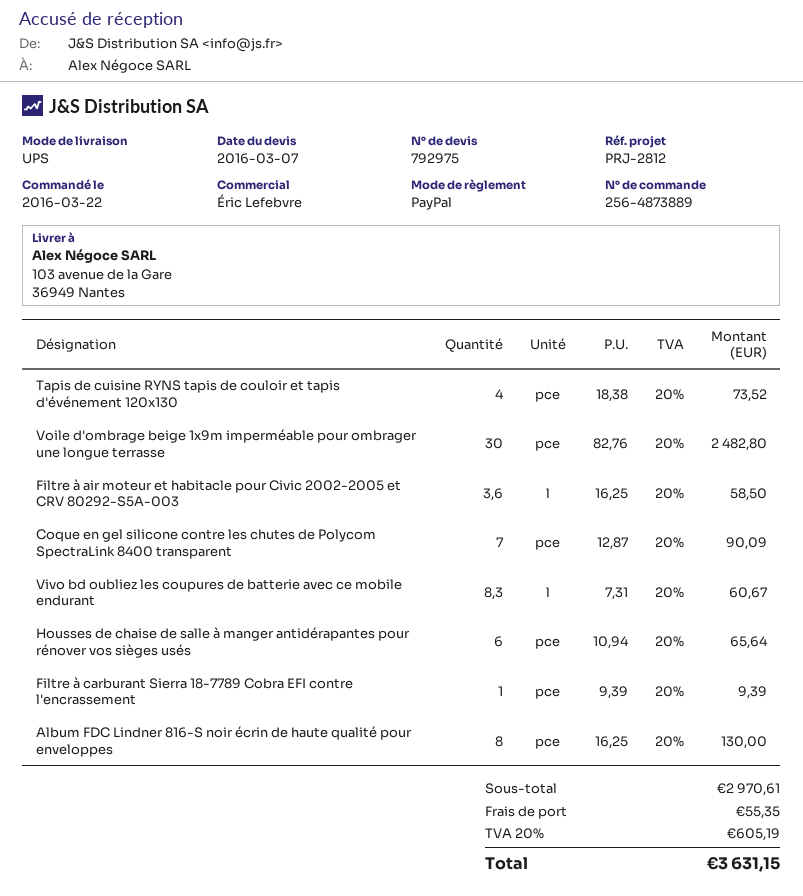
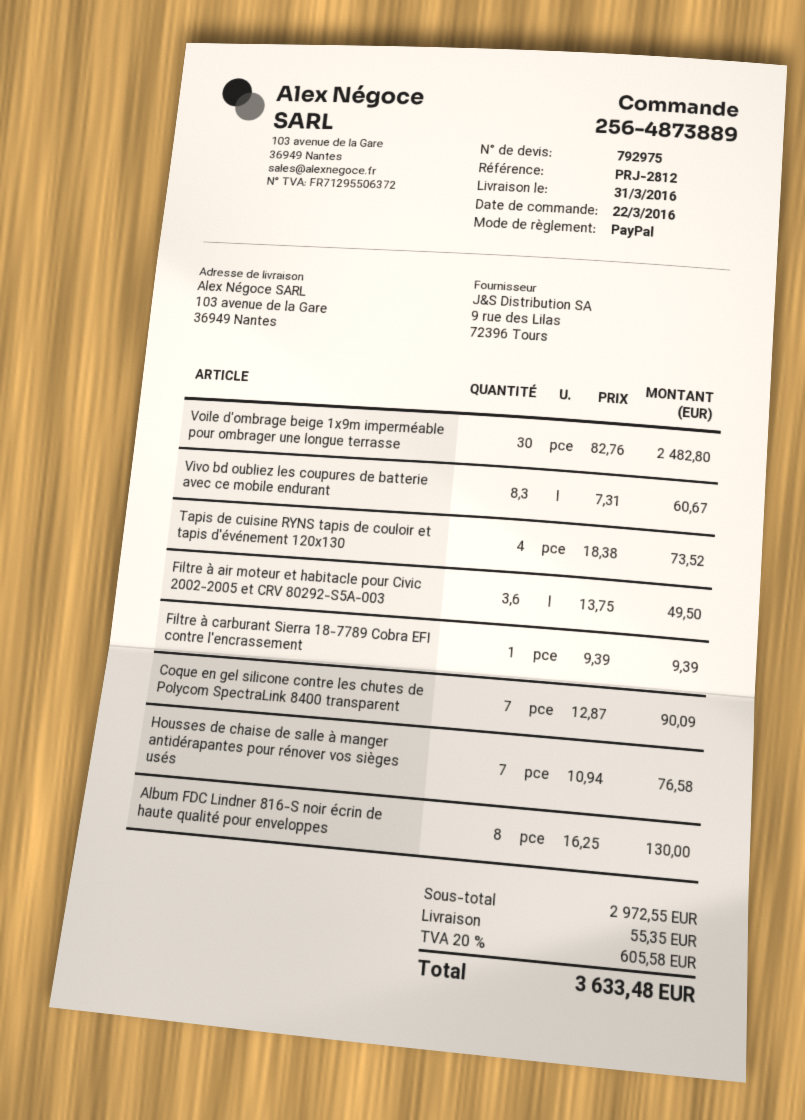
Filtre à air moteur et habitacle pour Civic 2002-2005 et CRV 80292-S5A-003: 3.6 x 16.25 = 58.50 -> 3.6 x 13.75 = 49.50
Housses de chaise de salle à manger antidérapantes pour rénover vos sièges usés: 6 x 10.94 = 65.64 -> 7 x 10.94 = 76.58
subtotal: 2970.61 -> 2972.55
tax: 20% = 605.19 -> 20% = 605.58
total: 3631.15 -> 3633.48

